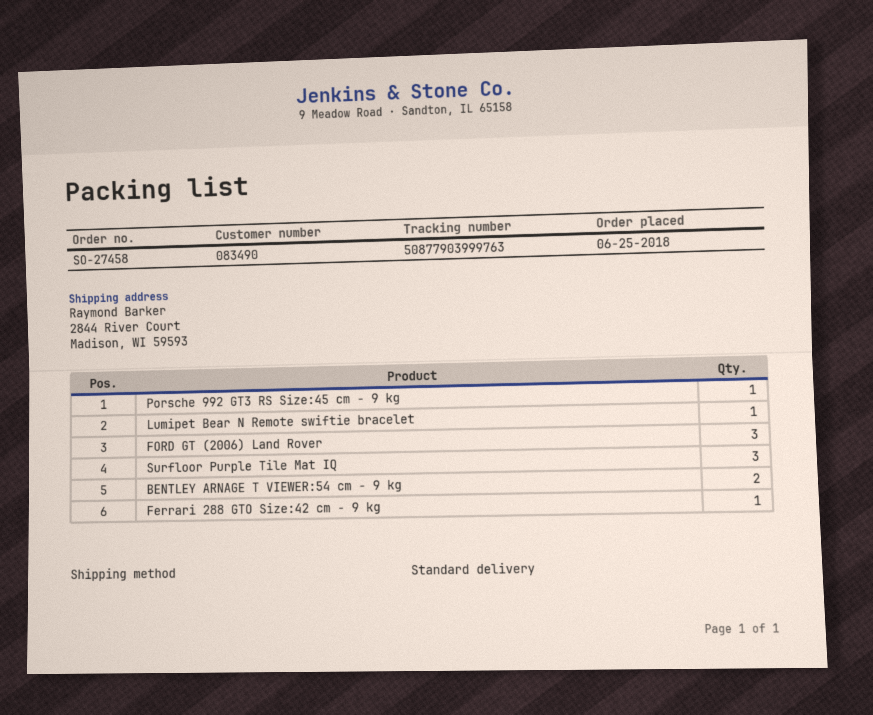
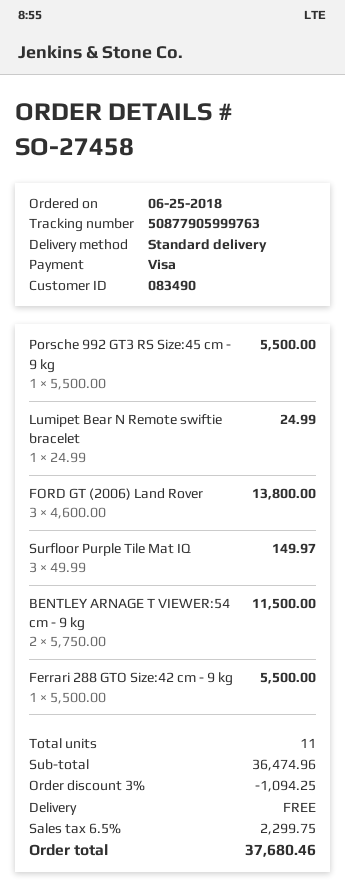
tracking number: 50877903999763 -> 50877905999763

